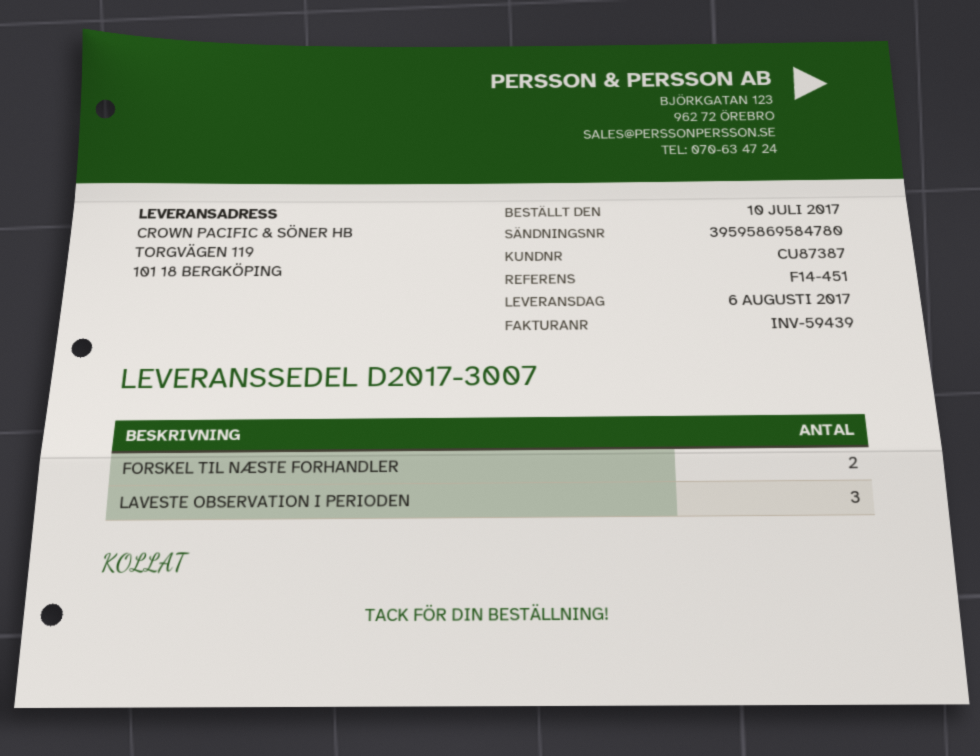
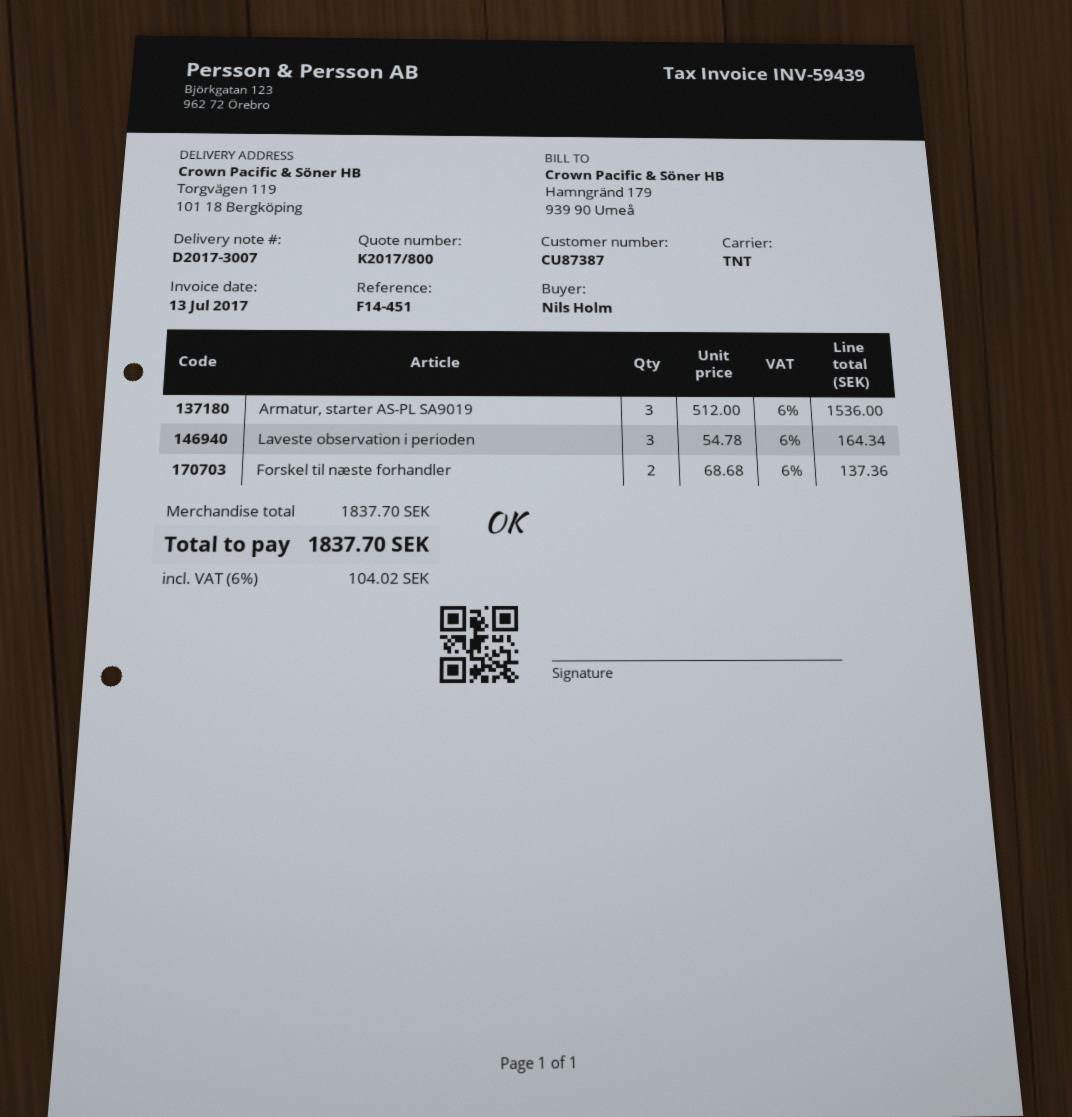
Armatur, starter AS-PL SA9019: none -> 3

